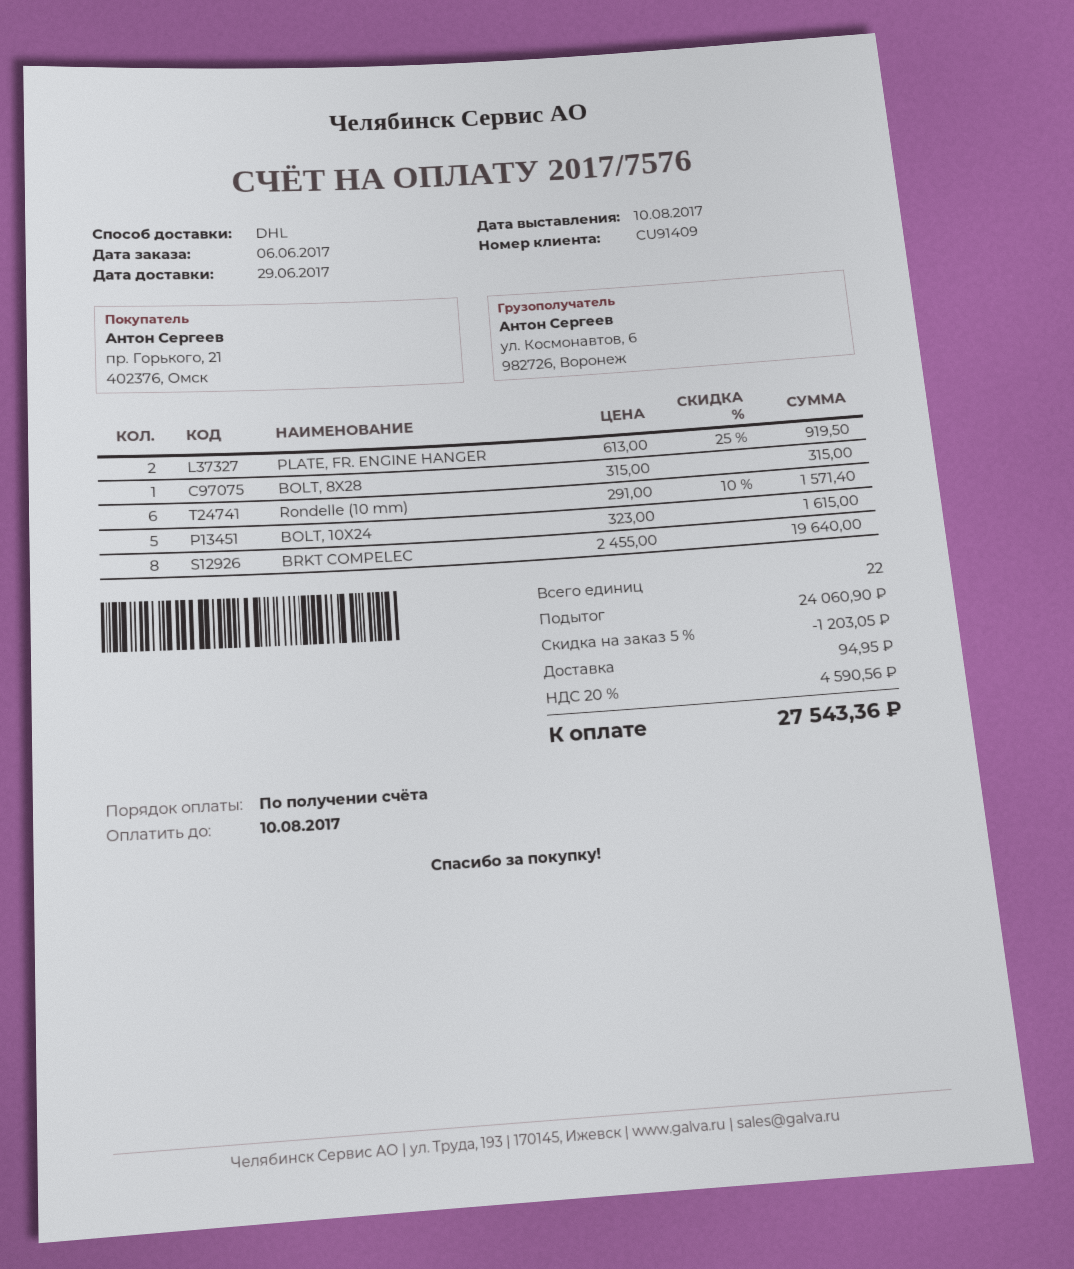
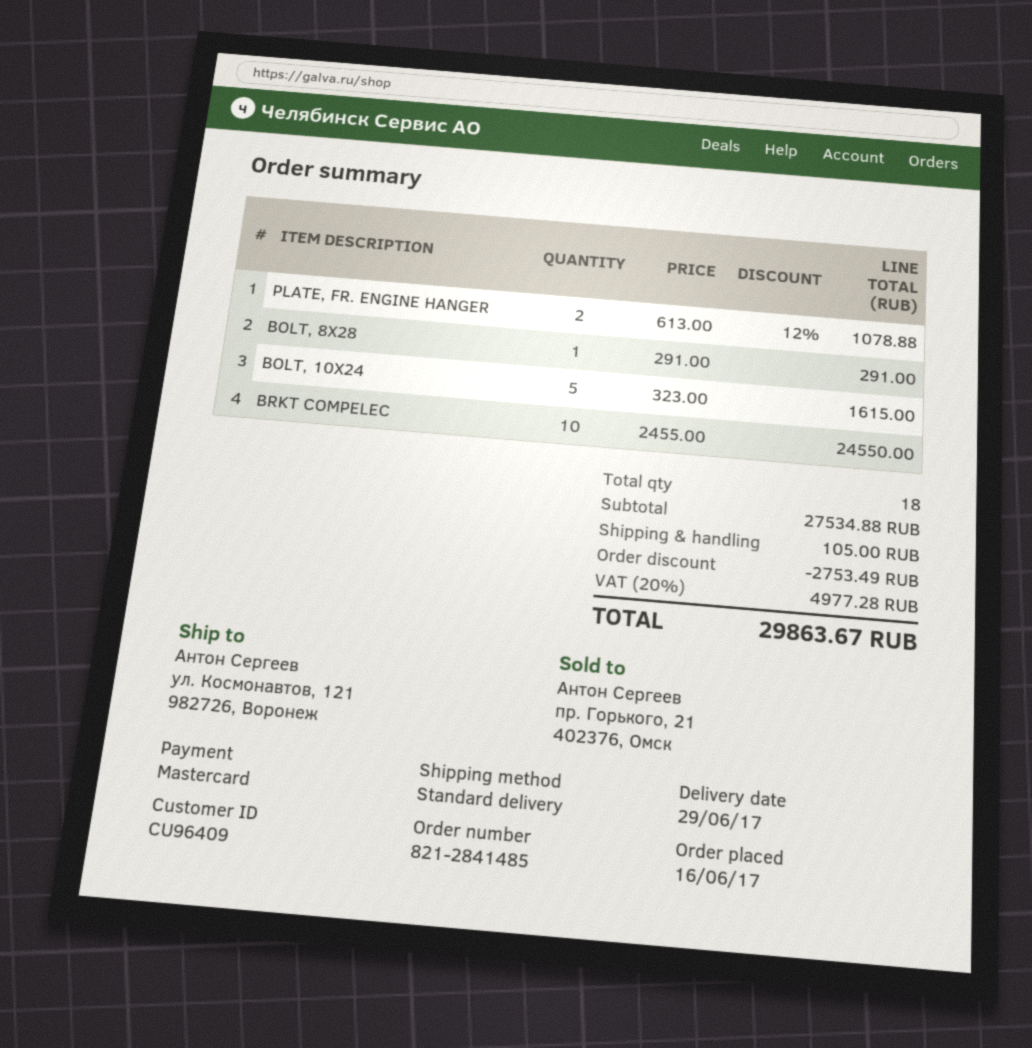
order date: 2017-06-06 -> 2017-06-16
customer number: CU91409 -> CU96409
shipping method: DHL -> standard
ship to: ул. Космонавтов, 6, 982726, Воронеж -> ул. Космонавтов, 121, 982726, Воронеж
PLATE, FR. ENGINE HANGER: 2 x 613.00 - 25% = 919.50 -> 2 x 613.00 - 12% = 1078.88
BOLT, 8X28: 1 x 315.00 = 315.00 -> 1 x 291.00 = 291.00
Rondelle (10 mm): 6 x 291.00 - 10% = 1571.40 -> none
BRKT COMPELEC: 8 x 2455.00 = 19640.00 -> 10 x 2455.00 = 24550.00
total quantity: 22 -> 18
subtotal: 24060.90 -> 27534.88
discount: 1203.05 -> 2753.49
shipping: 94.95 -> 105.00
tax: 20% = 4590.56 -> 20% = 4977.28
total: 27543.36 -> 29863.67

